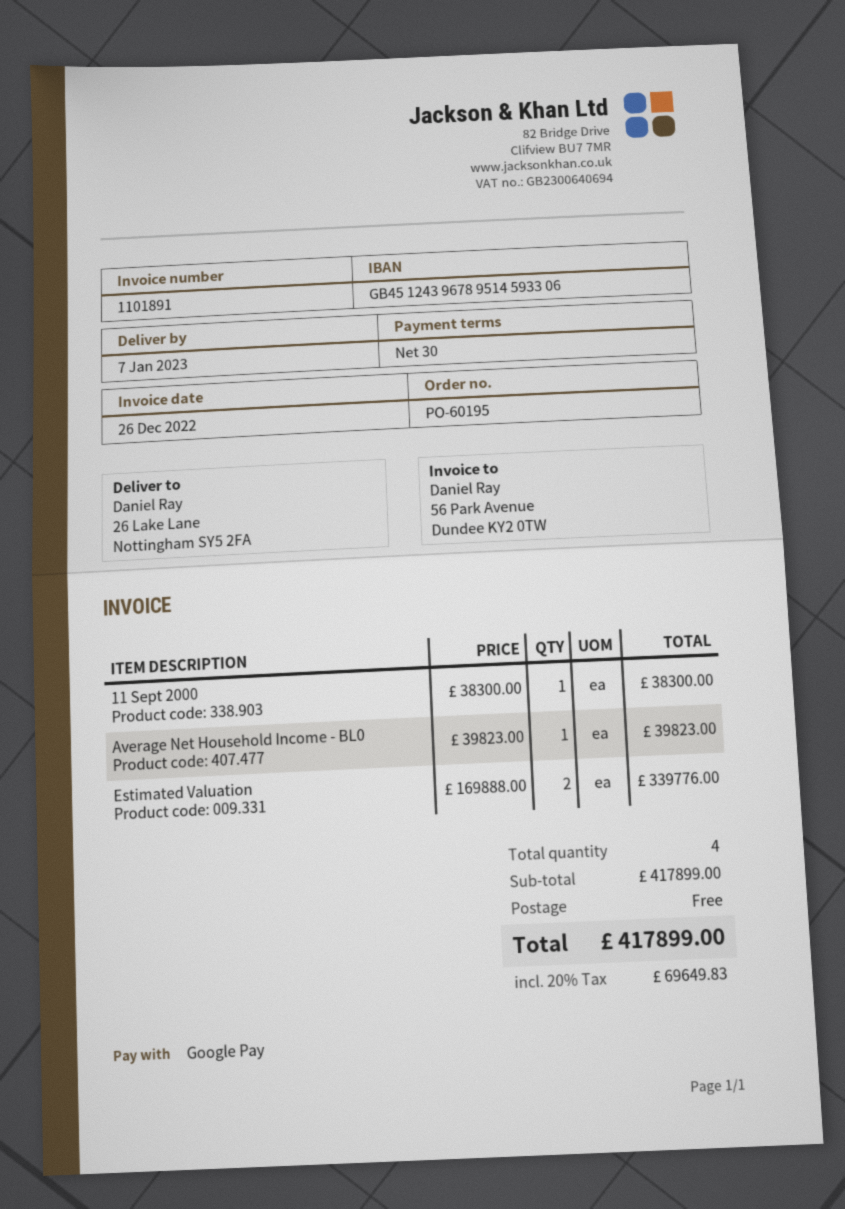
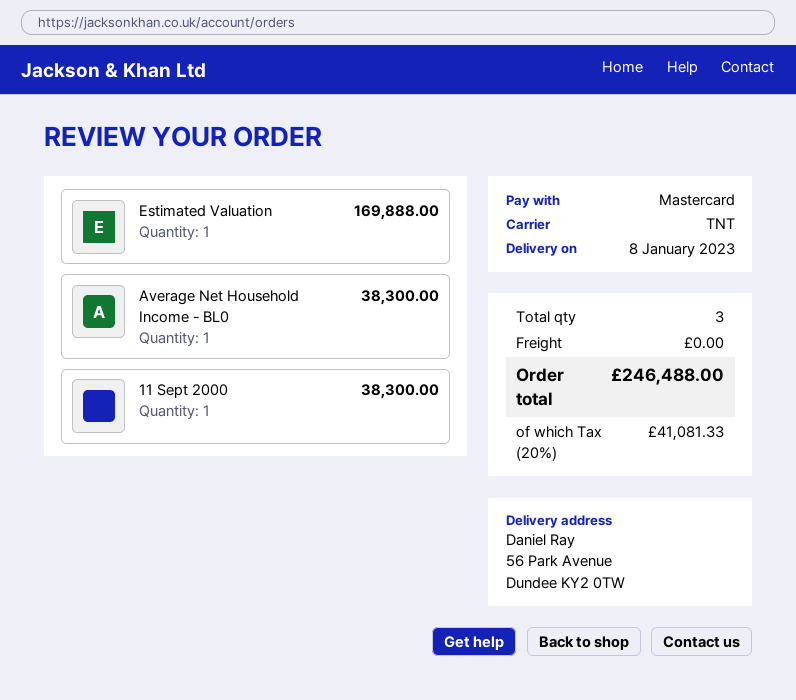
delivery date: 2023-01-07 -> 2023-01-08
payment method: Google Pay -> Mastercard
ship to: 26 Lake Lane, Nottingham SY5 2FA -> 56 Park Avenue, Dundee KY2 0TW
Average Net Household Income - BL0: 1 for 39823.00 -> 1 for 38300.00
Estimated Valuation: 2 for 339776.00 -> 1 for 169888.00
total quantity: 4 -> 3
tax: 20% = 69649.83 -> 20% = 41081.33
total: 417899.00 -> 246488.00

